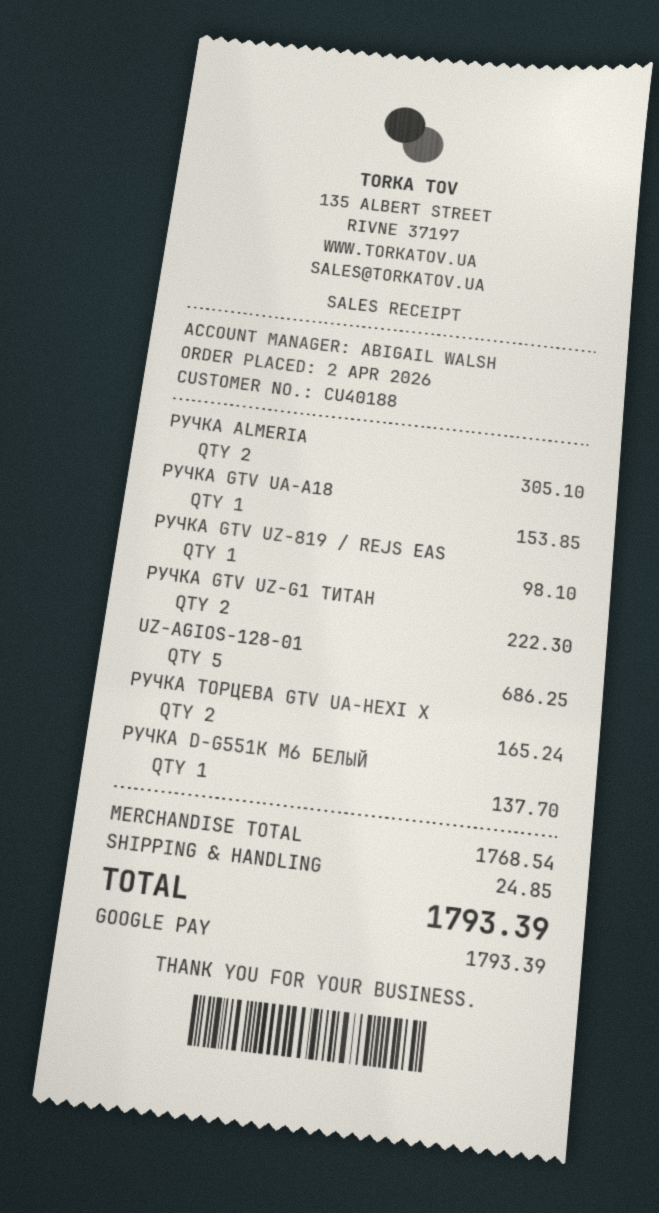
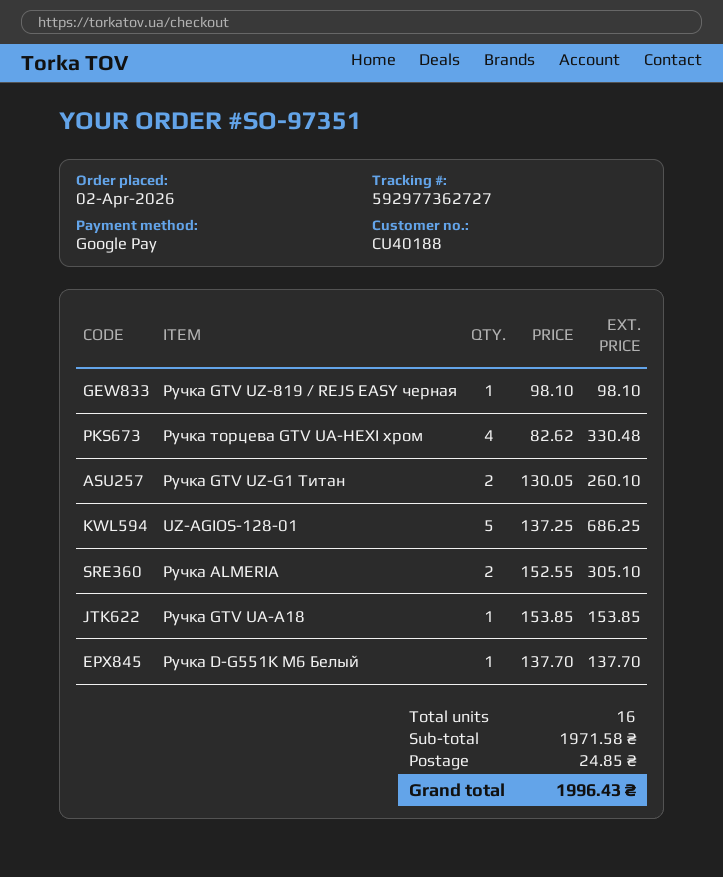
РУЧКА GTV UZ-G1 ТИТАН: 2 for 222.30 -> 2 for 260.10
РУЧКА ТОРЦЕВА GTV UA-HEXI Х: 2 for 165.24 -> 4 for 330.48
subtotal: 1768.54 -> 1971.58
total: 1793.39 -> 1996.43

